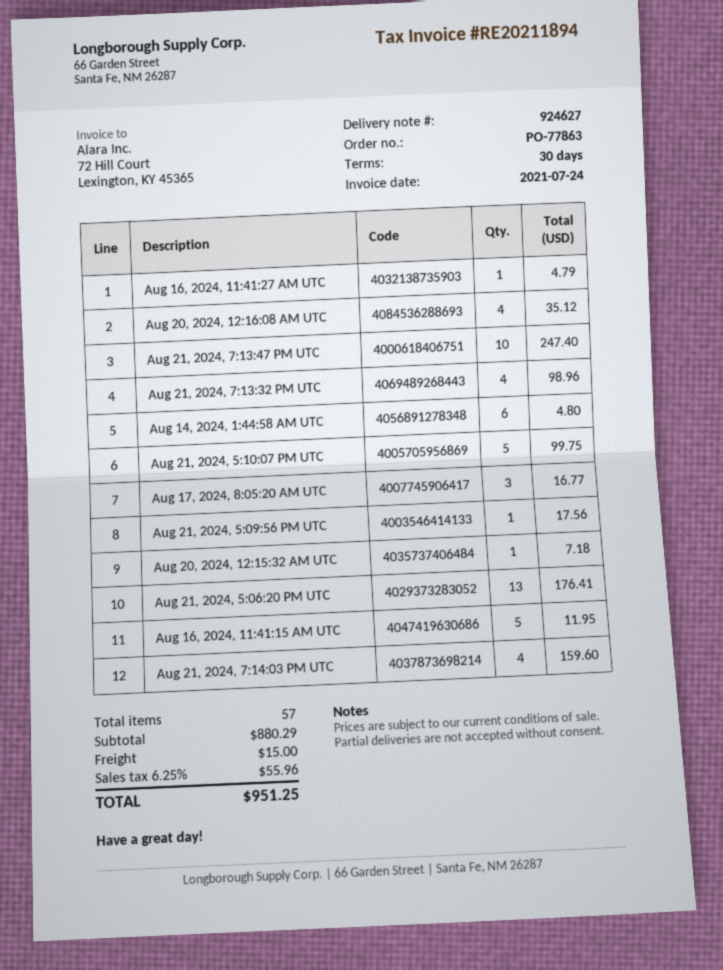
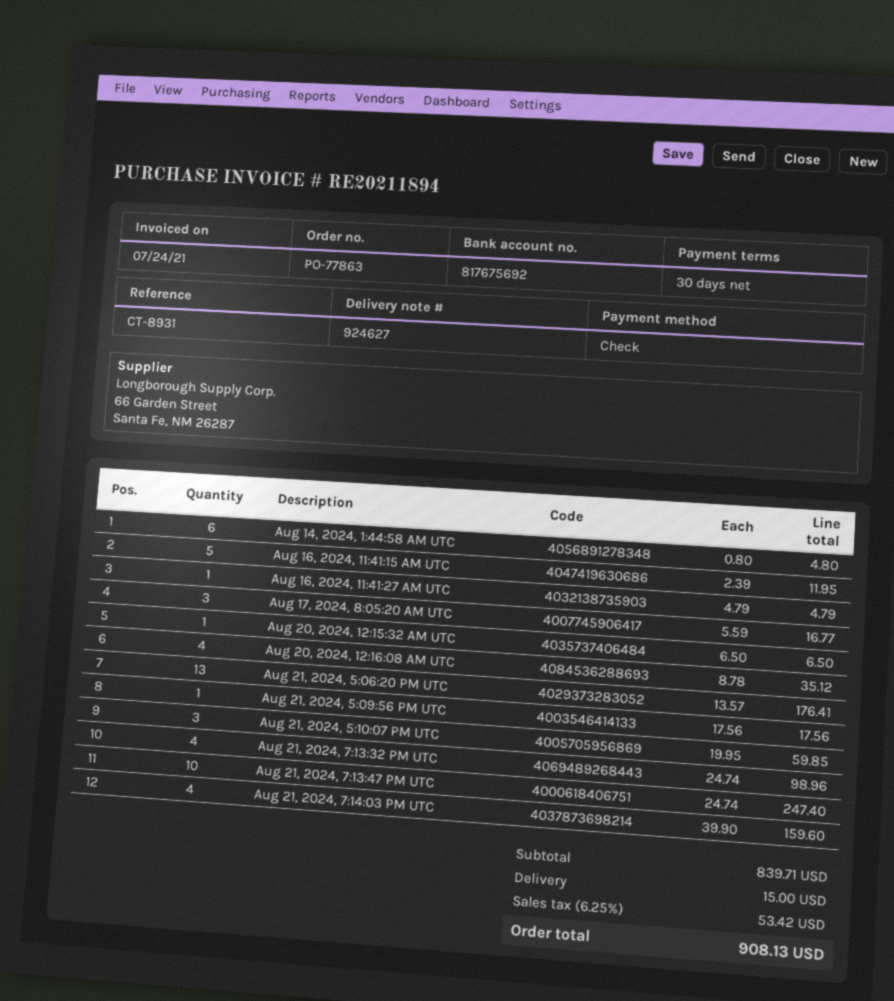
Aug 21, 2024, 5:10:07 PM UTC: 5 for 99.75 -> 3 for 59.85
Aug 20, 2024, 12:15:32 AM UTC: 1 for 7.18 -> 1 for 6.50
subtotal: 880.29 -> 839.71
tax: 6.25% = 55.96 -> 6.25% = 53.42
total: 951.25 -> 908.13

